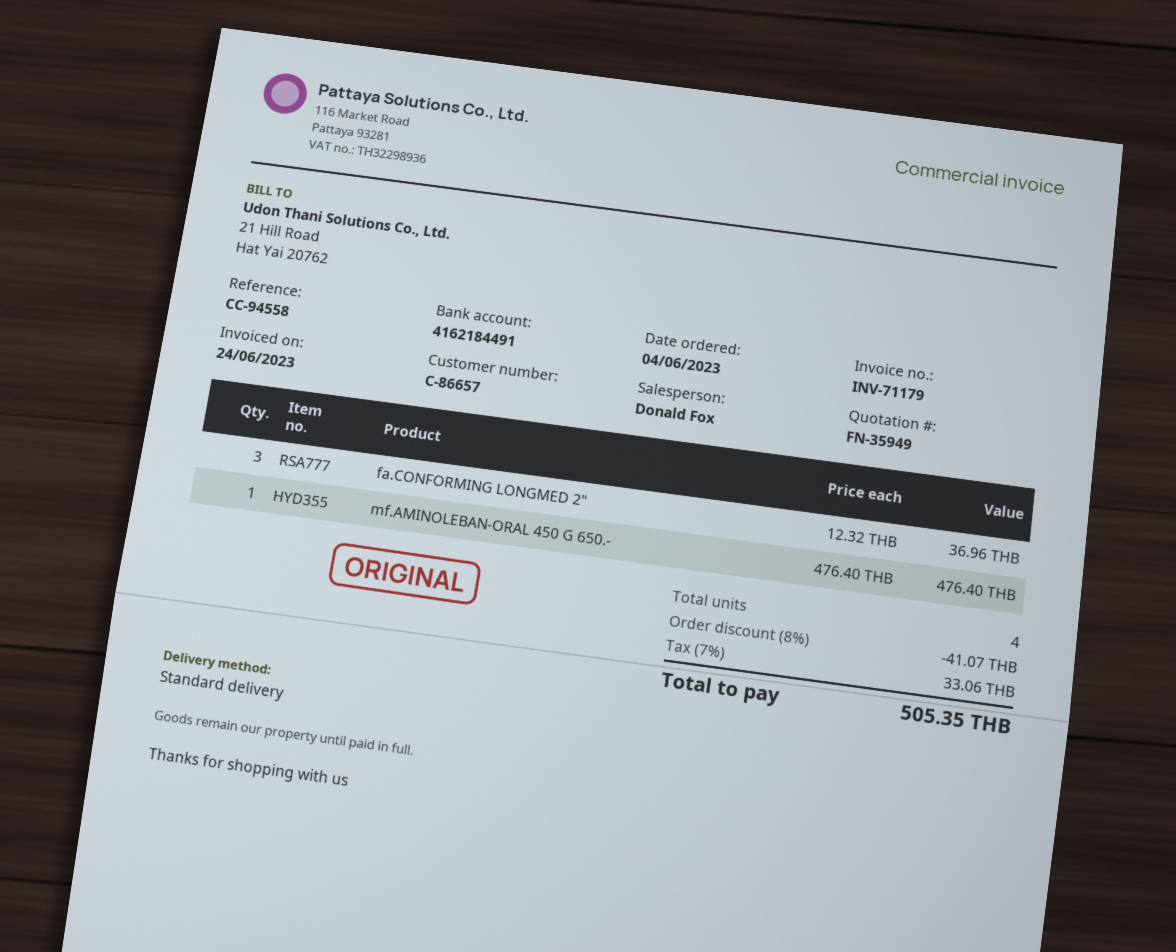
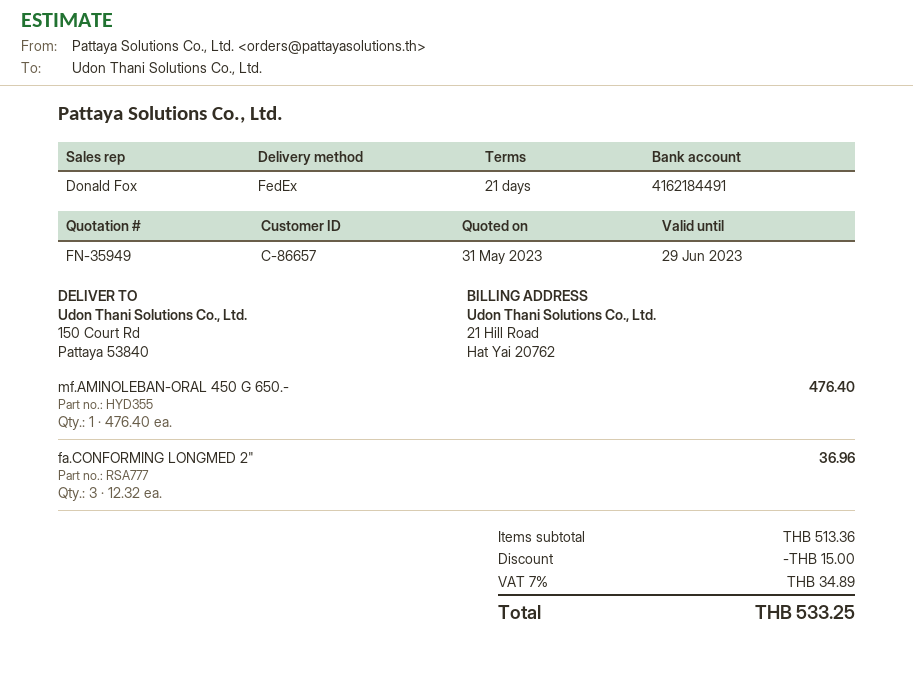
shipping method: standard -> FedEx
discount: 41.07 -> 15.00
tax: 7% = 33.06 -> 7% = 34.89
total: 505.35 -> 533.25

